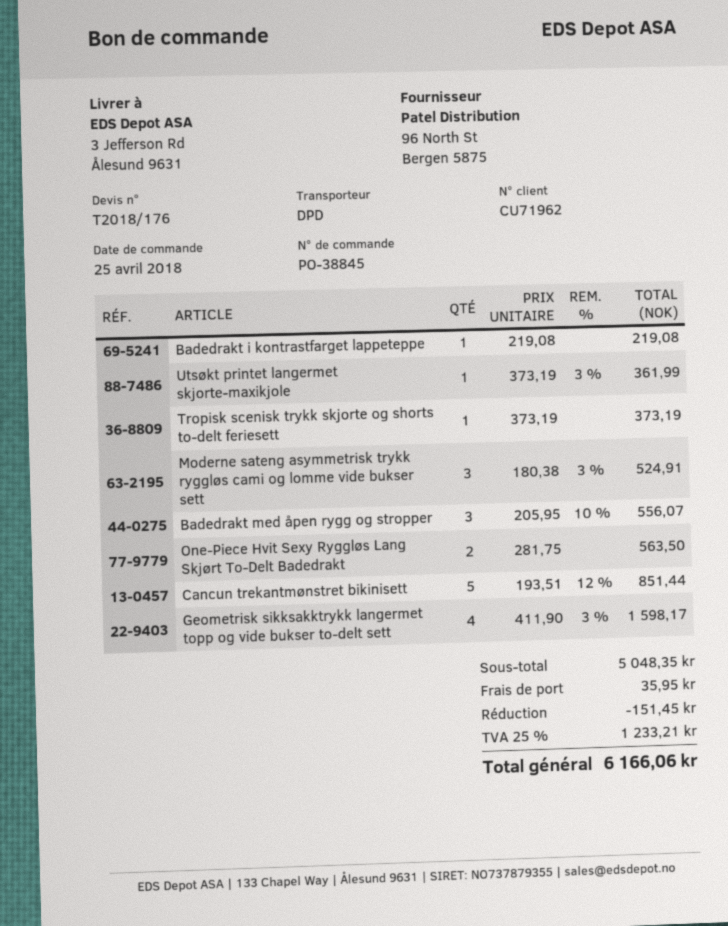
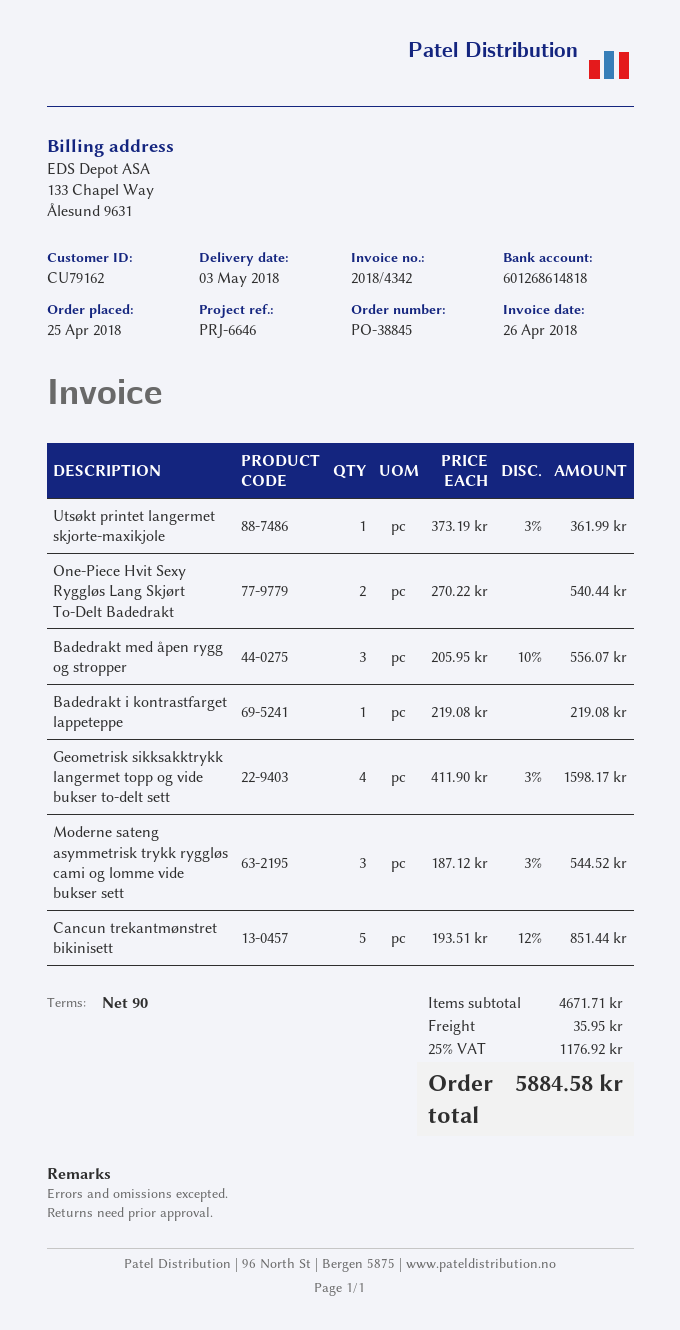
customer number: CU71962 -> CU79162
Tropisk scenisk trykk skjorte og shorts to-delt feriesett: 1 x 373.19 = 373.19 -> none
Moderne sateng asymmetrisk trykk ryggløs cami og lomme vide bukser sett: 3 x 180.38 - 3% = 524.91 -> 3 x 187.12 - 3% = 544.52
One-Piece Hvit Sexy Ryggløs Lang Skjørt To-Delt Badedrakt: 2 x 281.75 = 563.50 -> 2 x 270.22 = 540.44
subtotal: 5048.35 -> 4671.71
discount: 151.45 -> none
tax: 25% = 1233.21 -> 25% = 1176.92
total: 6166.06 -> 5884.58

